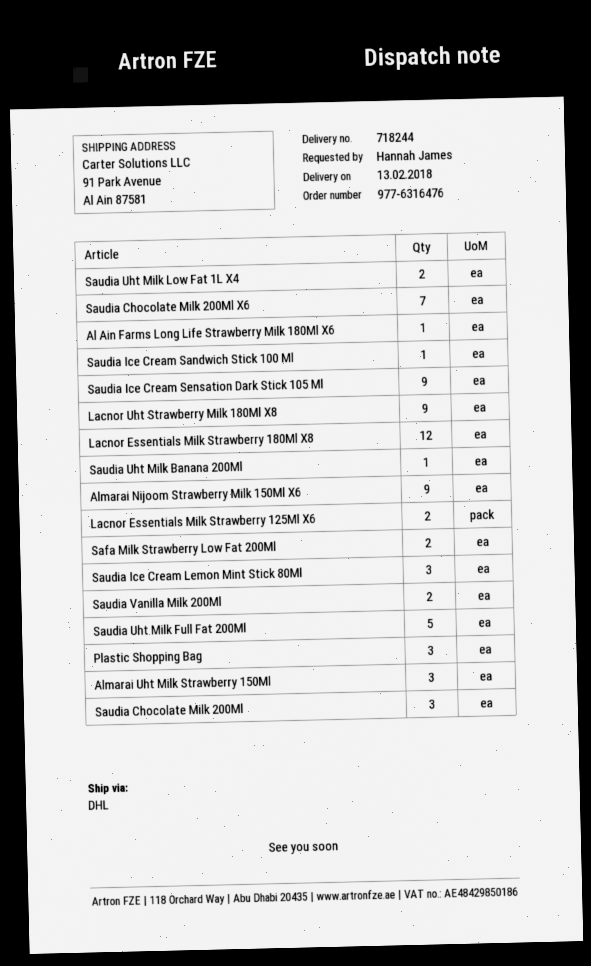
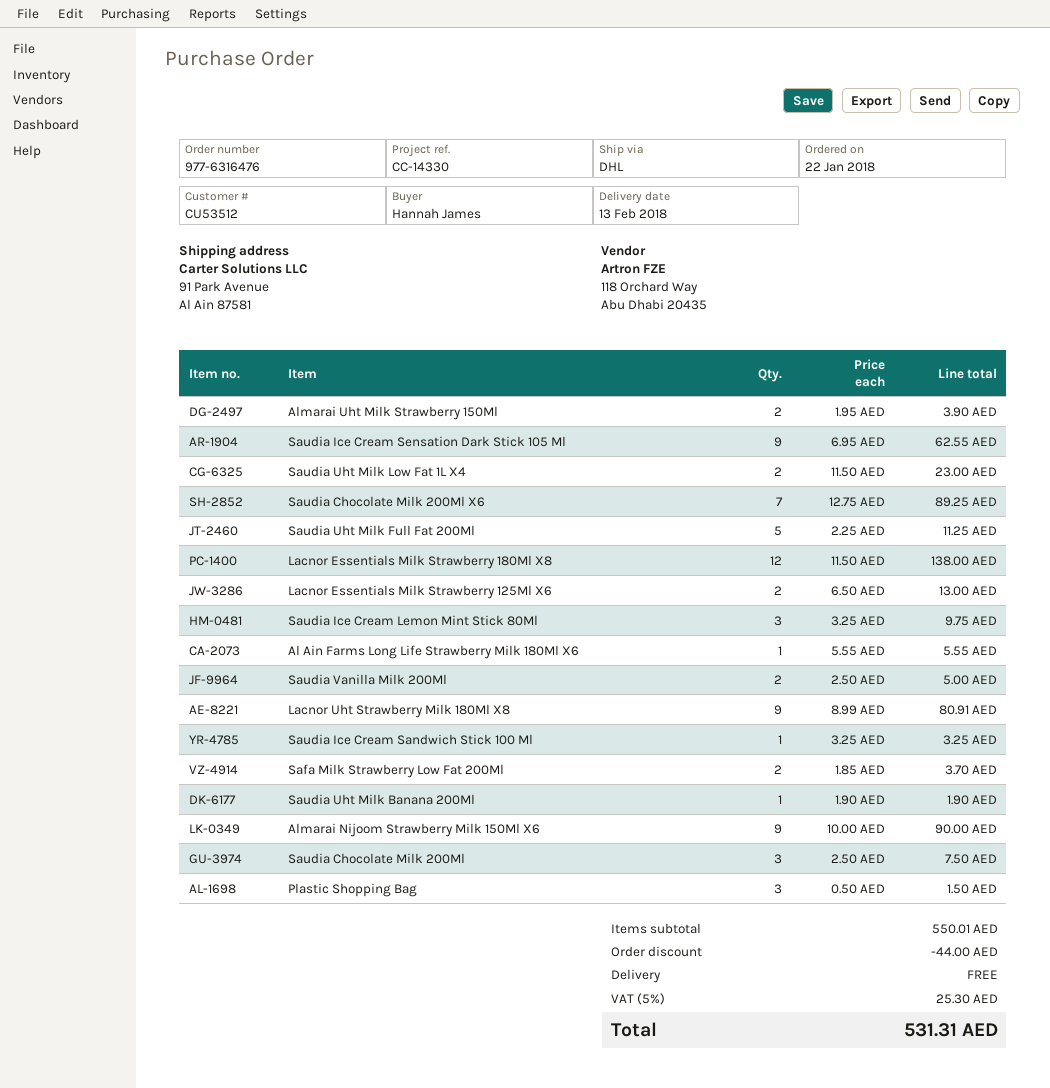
Almarai Uht Milk Strawberry 150Ml: 3 -> 2

